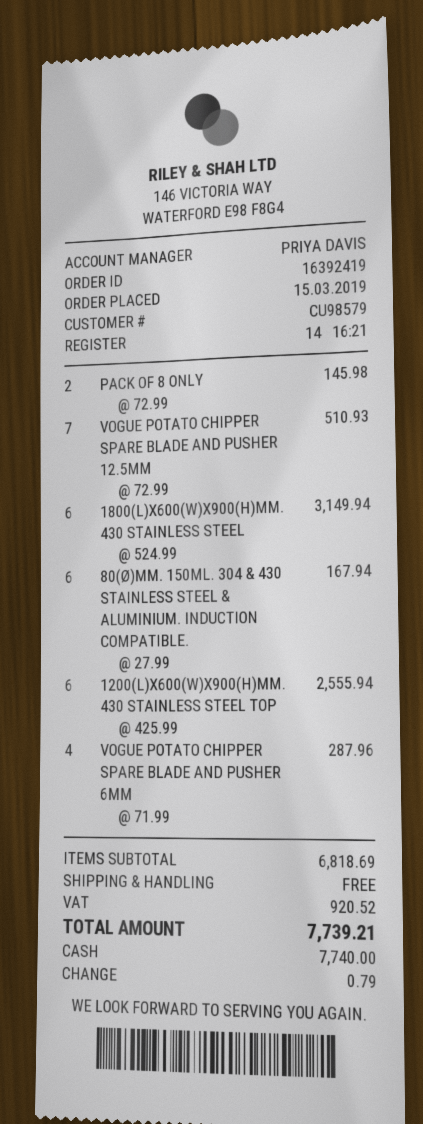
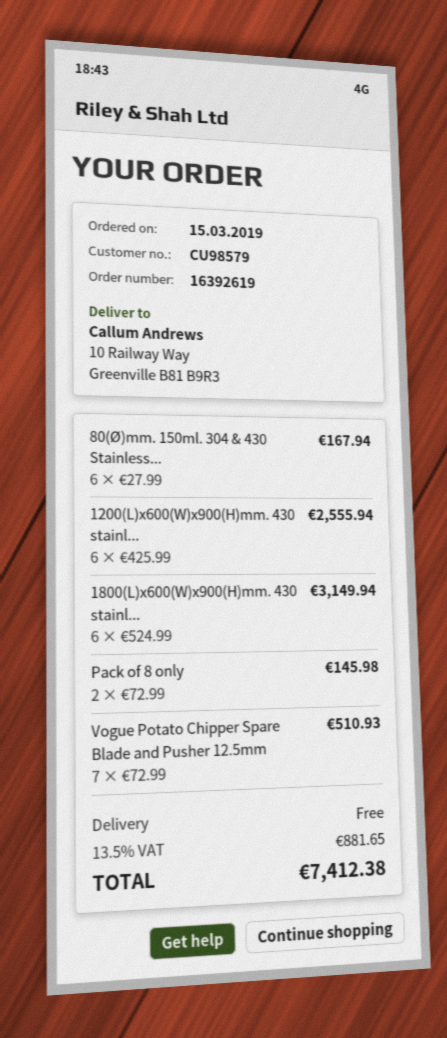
order number: 16392419 -> 16392619
VOGUE POTATO CHIPPER SPARE BLADE AND PUSHER 6MM: 4 x 71.99 = 287.96 -> none
tax: 920.52 -> 881.65
total: 7739.21 -> 7412.38

